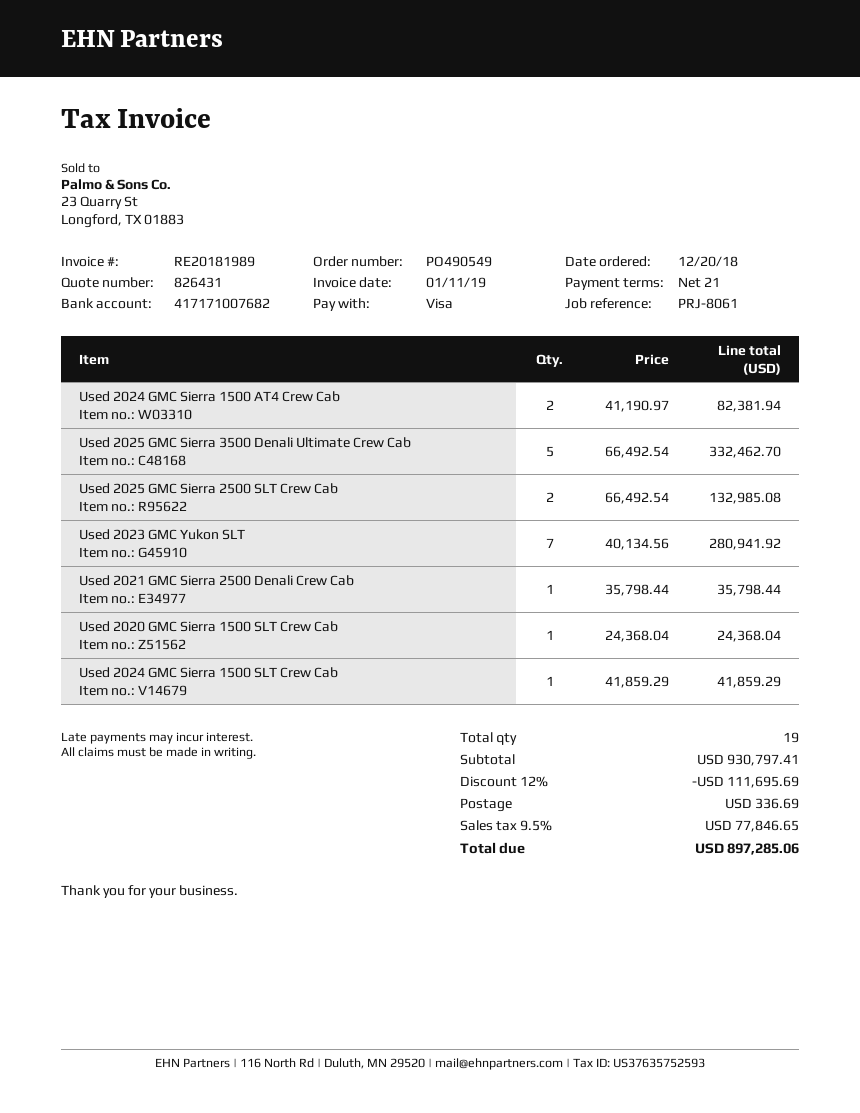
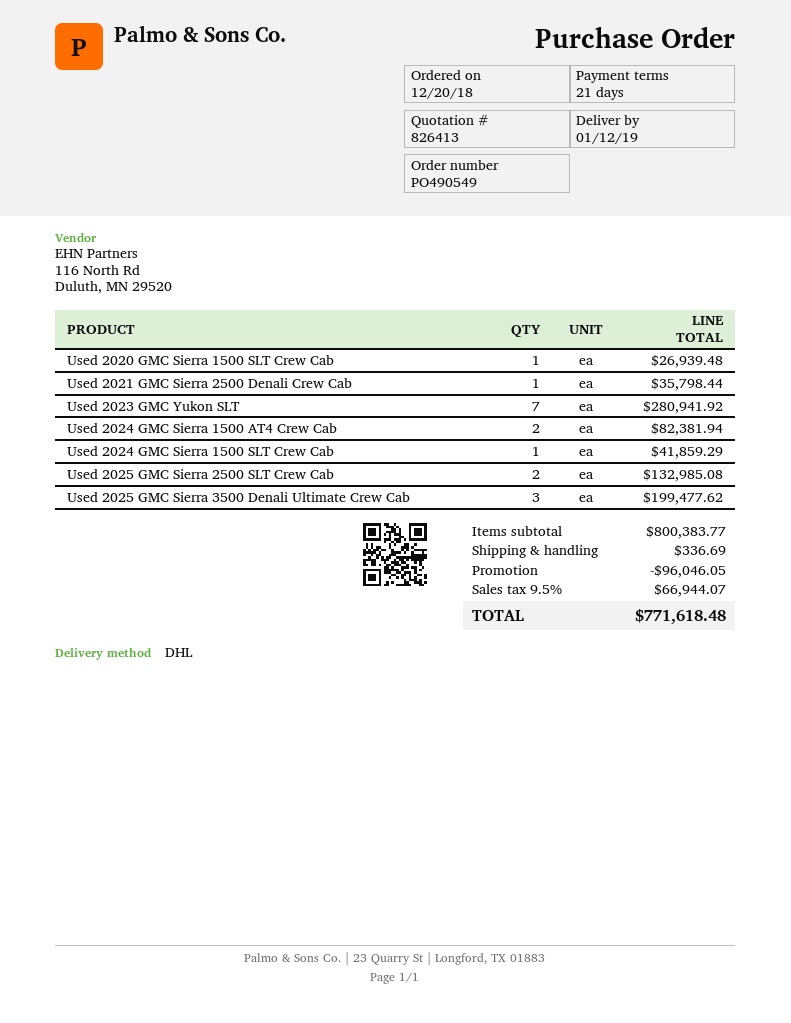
quote number: 826431 -> 826413
Used 2025 GMC Sierra 3500 Denali Ultimate Crew Cab: 5 for 332462.70 -> 3 for 199477.62
Used 2020 GMC Sierra 1500 SLT Crew Cab: 1 for 24368.04 -> 1 for 26939.48
subtotal: 930797.41 -> 800383.77
discount: 111695.69 -> 96046.05
tax: 9.5% = 77846.65 -> 9.5% = 66944.07
total: 897285.06 -> 771618.48

